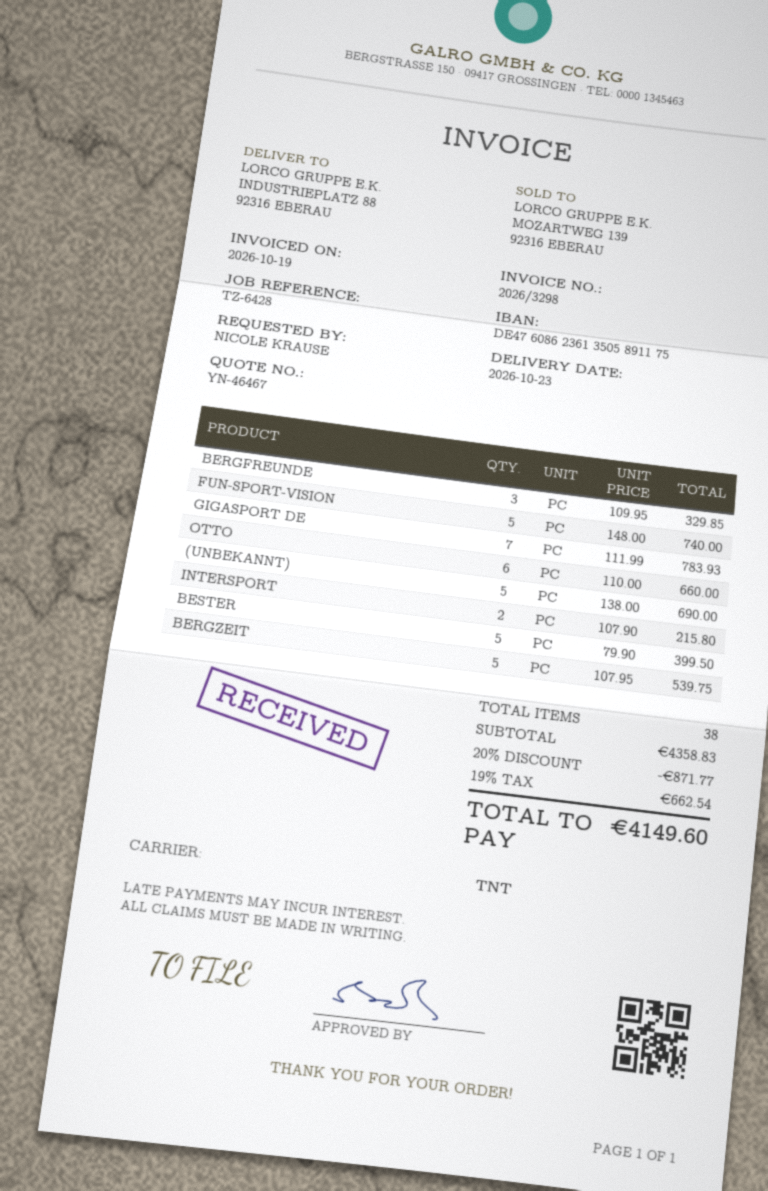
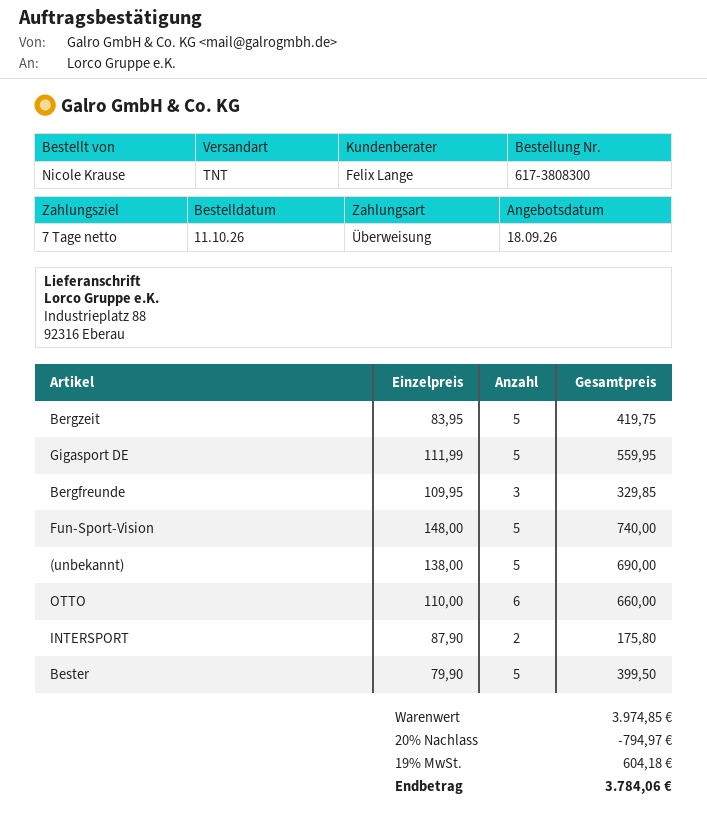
GIGASPORT DE: 7 x 111.99 = 783.93 -> 5 x 111.99 = 559.95
INTERSPORT: 2 x 107.90 = 215.80 -> 2 x 87.90 = 175.80
BERGZEIT: 5 x 107.95 = 539.75 -> 5 x 83.95 = 419.75
subtotal: 4358.83 -> 3974.85
discount: 20% = 871.77 -> 20% = 794.97
tax: 19% = 662.54 -> 19% = 604.18
total: 4149.60 -> 3784.06

